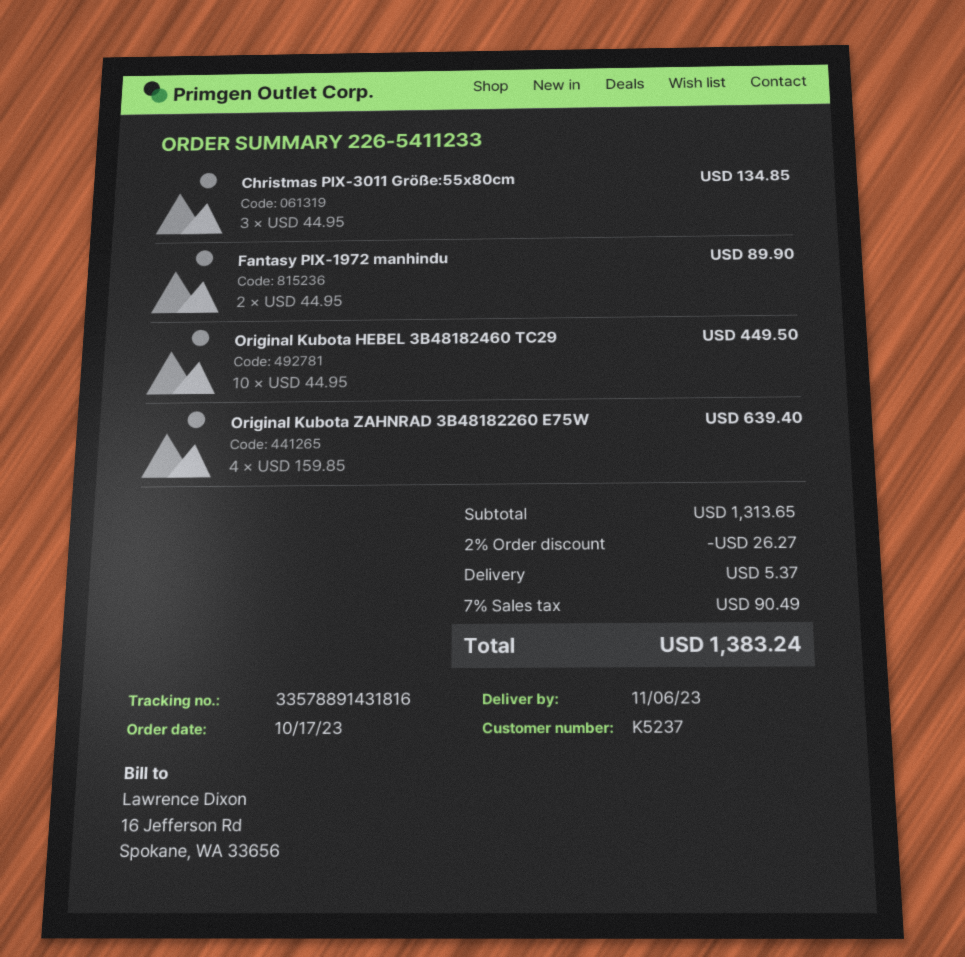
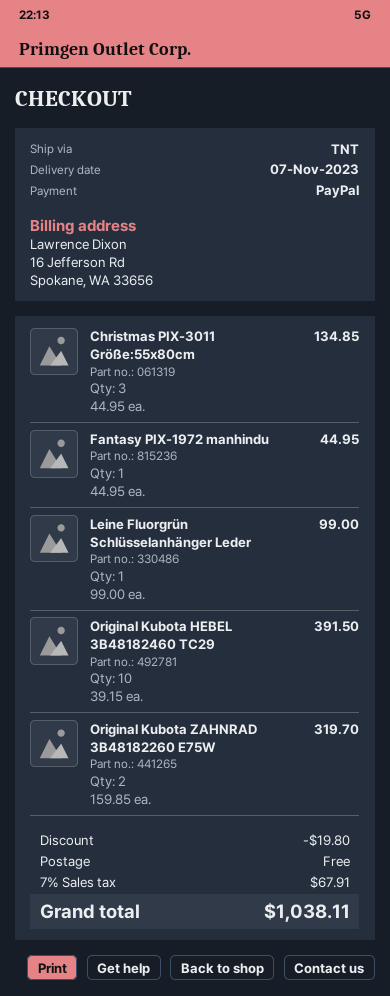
delivery date: 2023-11-06 -> 2023-11-07
Fantasy PIX-1972 manhindu: 2 x 44.95 = 89.90 -> 1 x 44.95 = 44.95
Original Kubota HEBEL 3B48182460 TC29: 10 x 44.95 = 449.50 -> 10 x 39.15 = 391.50
Original Kubota ZAHNRAD 3B48182260 E75W: 4 x 159.85 = 639.40 -> 2 x 159.85 = 319.70
Leine Fluorgrün Schlüsselanhänger Leder: none -> 1 x 99.00 = 99.00
discount: 26.27 -> 19.80
shipping: 5.37 -> 0.00
tax: 7% = 90.49 -> 7% = 67.91
total: 1383.24 -> 1038.11

